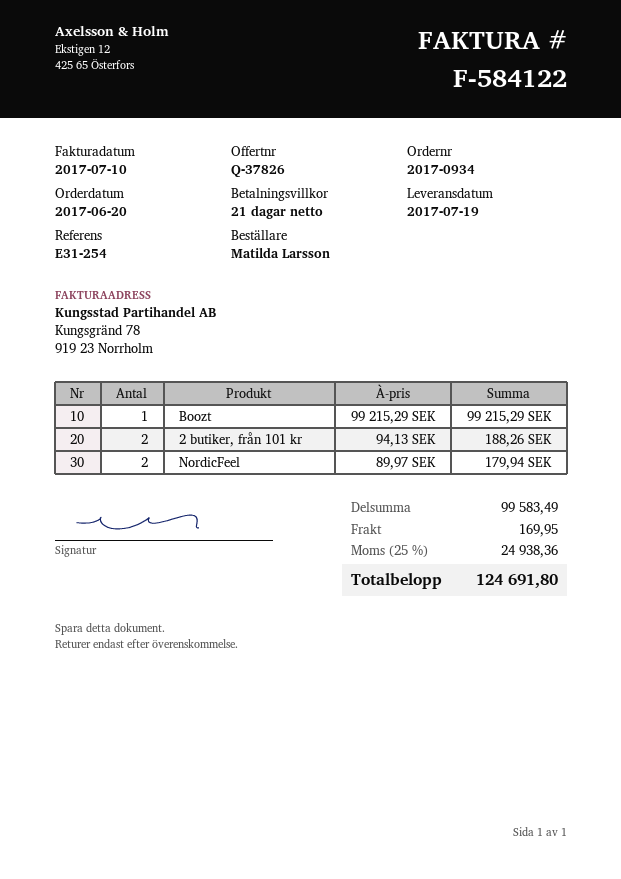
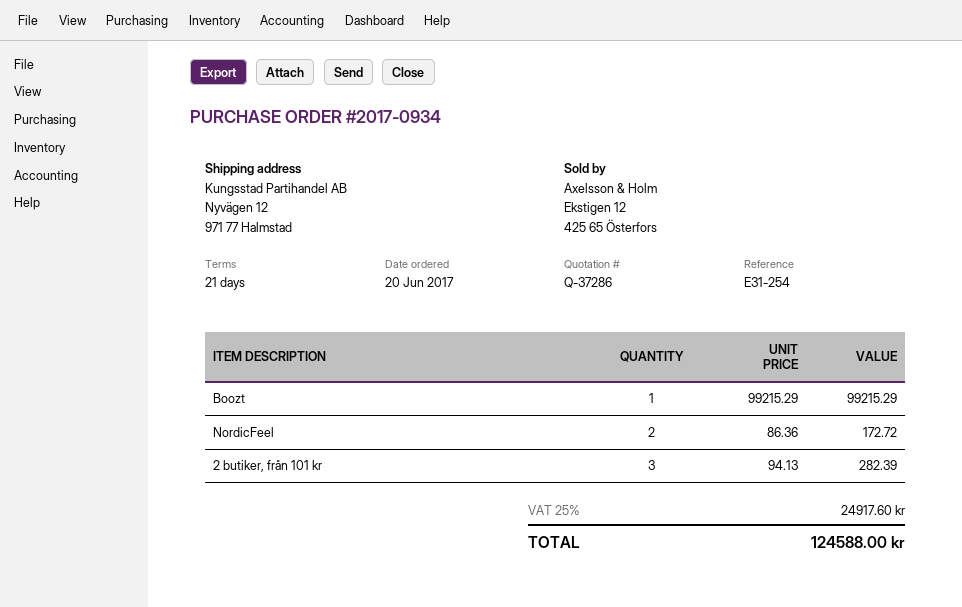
quote number: Q-37826 -> Q-37286
2 butiker, från 101 kr: 2 x 94.13 = 188.26 -> 3 x 94.13 = 282.39
NordicFeel: 2 x 89.97 = 179.94 -> 2 x 86.36 = 172.72
shipping: 169.95 -> none
tax: 25% = 24938.36 -> 25% = 24917.60
total: 124691.80 -> 124588.00

